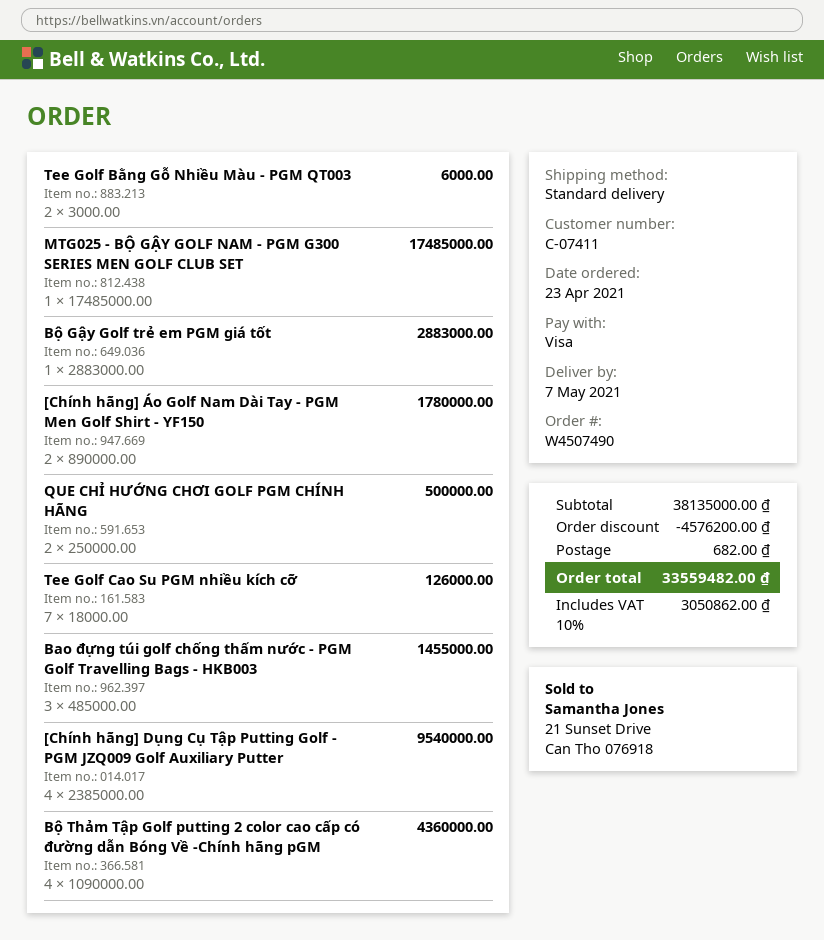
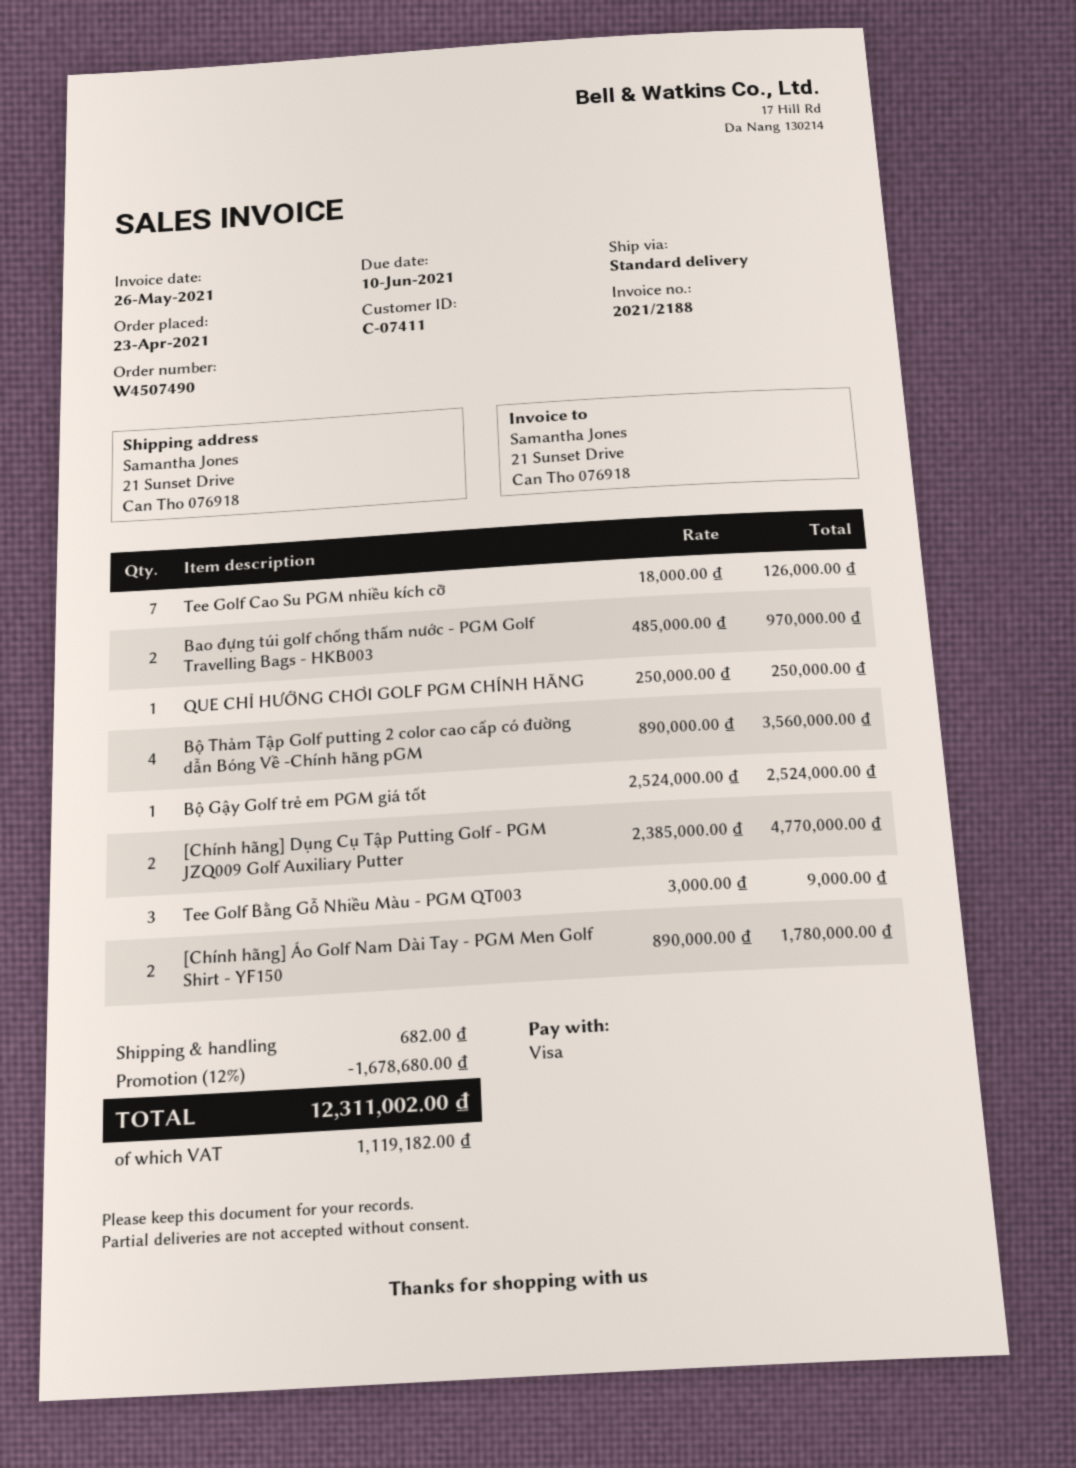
Tee Golf Bằng Gỗ Nhiều Màu - PGM QT003: 2 x 3000.00 = 6000.00 -> 3 x 3000.00 = 9000.00
MTG025 - BỘ GẬY GOLF NAM - PGM G300 SERIES MEN GOLF CLUB SET: 1 x 17485000.00 = 17485000.00 -> none
Bộ Gậy Golf trẻ em PGM giá tốt: 1 x 2883000.00 = 2883000.00 -> 1 x 2524000.00 = 2524000.00
QUE CHỈ HƯỚNG CHƠI GOLF PGM CHÍNH HÃNG: 2 x 250000.00 = 500000.00 -> 1 x 250000.00 = 250000.00
Bao đựng túi golf chống thấm nước - PGM Golf Travelling Bags - HKB003: 3 x 485000.00 = 1455000.00 -> 2 x 485000.00 = 970000.00
[Chính hãng] Dụng Cụ Tập Putting Golf - PGM JZQ009 Golf Auxiliary Putter: 4 x 2385000.00 = 9540000.00 -> 2 x 2385000.00 = 4770000.00
Bộ Thảm Tập Golf putting 2 color cao cấp có đường dẫn Bóng Về -Chính hãng pGM: 4 x 1090000.00 = 4360000.00 -> 4 x 890000.00 = 3560000.00
discount: 4576200.00 -> 1678680.00
tax: 3050862.00 -> 1119182.00
total: 33559482.00 -> 12311002.00

